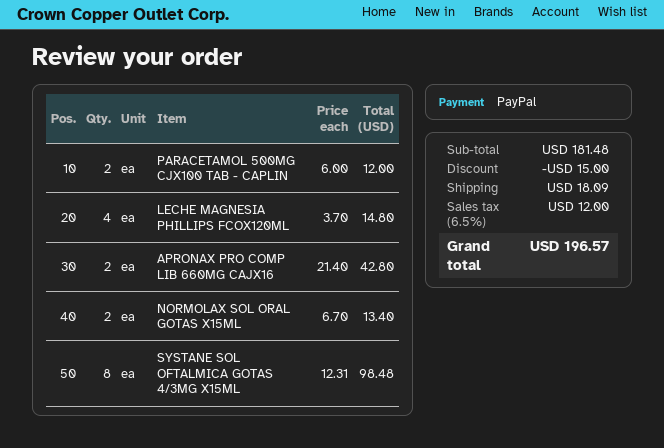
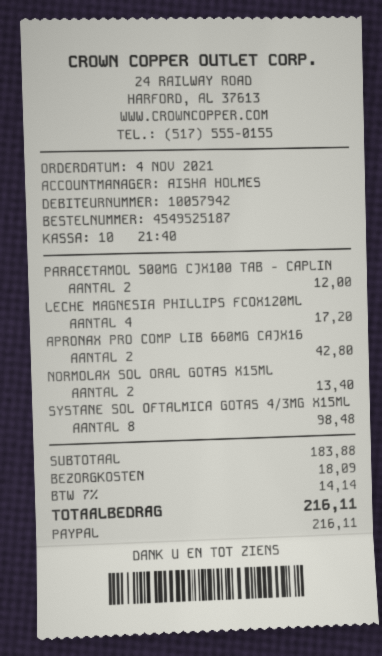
LECHE MAGNESIA PHILLIPS FCOX120ML: 4 for 14.80 -> 4 for 17.20
subtotal: 181.48 -> 183.88
discount: 15.00 -> none
tax: 6.5% = 12.00 -> 7% = 14.14
total: 196.57 -> 216.11

